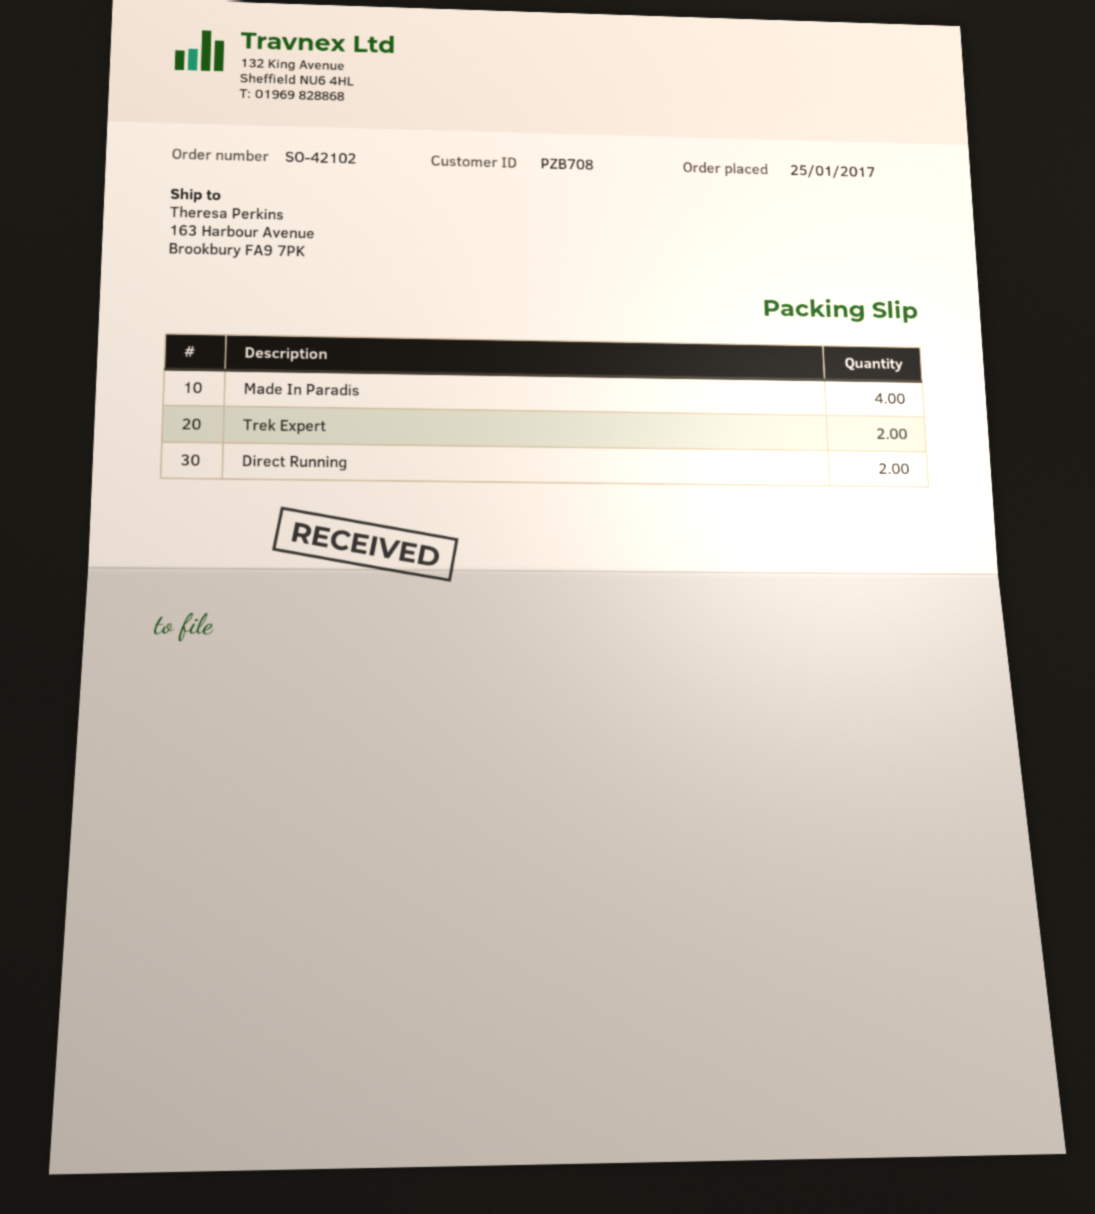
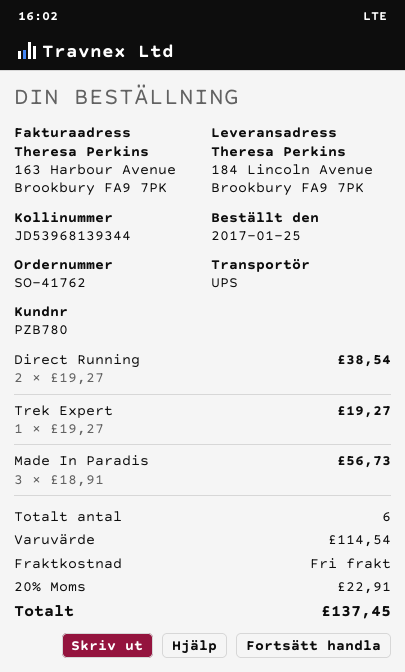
order number: SO-42102 -> SO-41762
customer number: PZB708 -> PZB780
ship to: 163 Harbour Avenue, Brookbury FA9 7PK -> 184 Lincoln Avenue, Brookbury FA9 7PK
Made In Paradis: 4 -> 3
Trek Expert: 2 -> 1

